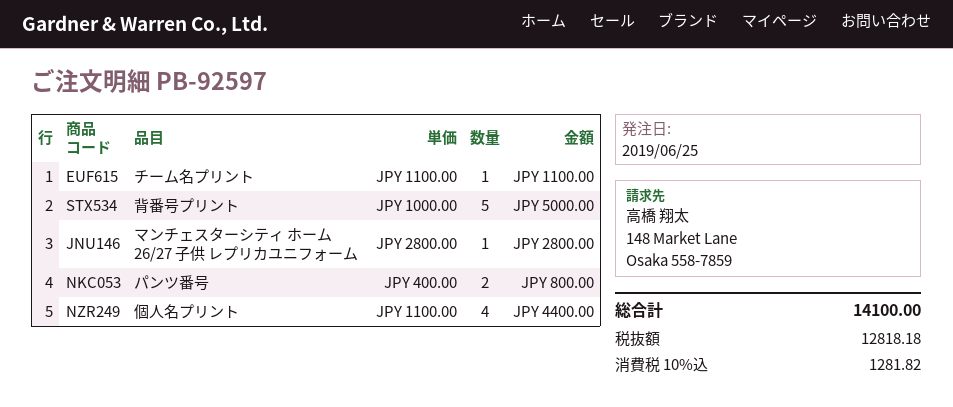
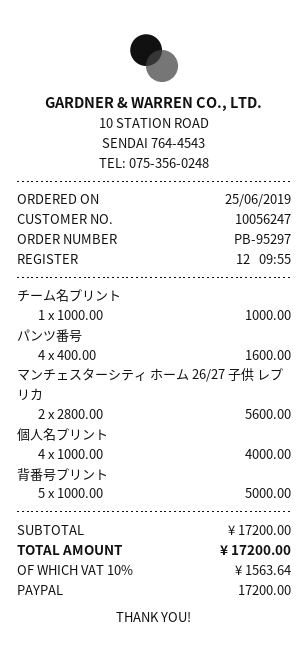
order number: PB-92597 -> PB-95297
チーム名プリント: 1 x 1100.00 = 1100.00 -> 1 x 1000.00 = 1000.00
マンチェスターシティ ホーム 26/27 子供 レプリカユニフォーム: 1 x 2800.00 = 2800.00 -> 2 x 2800.00 = 5600.00
パンツ番号: 2 x 400.00 = 800.00 -> 4 x 400.00 = 1600.00
個人名プリント: 4 x 1100.00 = 4400.00 -> 4 x 1000.00 = 4000.00
tax: 10% = 1281.82 -> 10% = 1563.64
total: 14100.00 -> 17200.00

